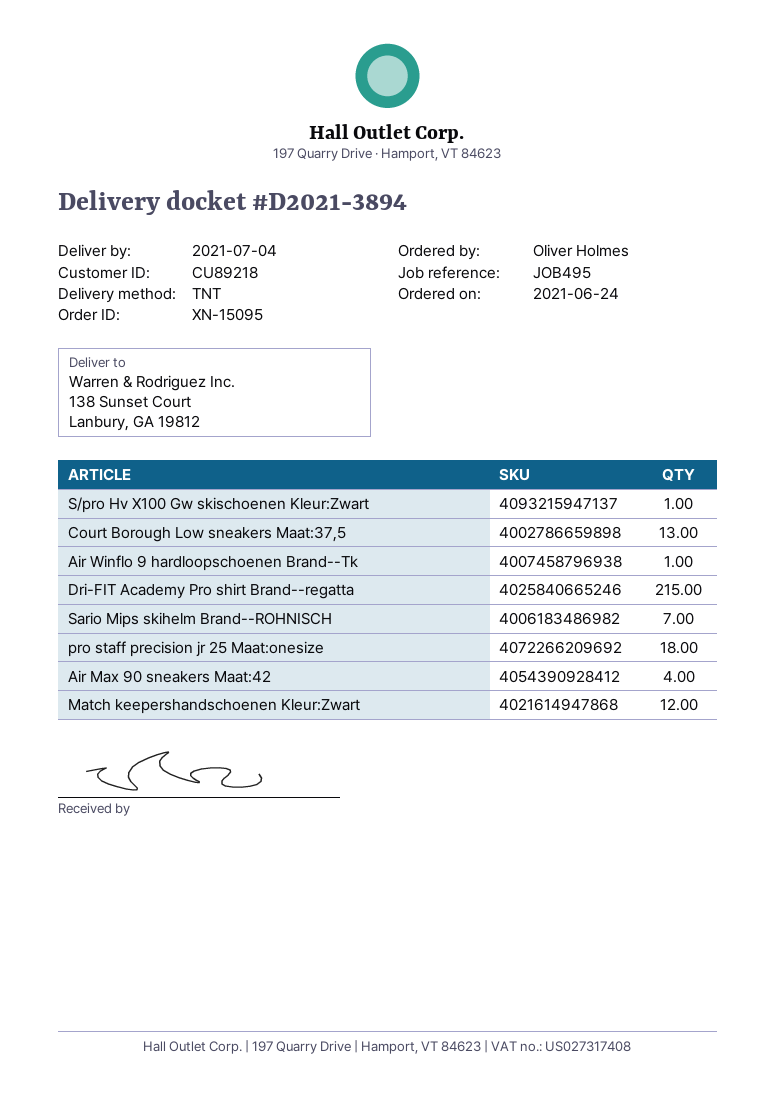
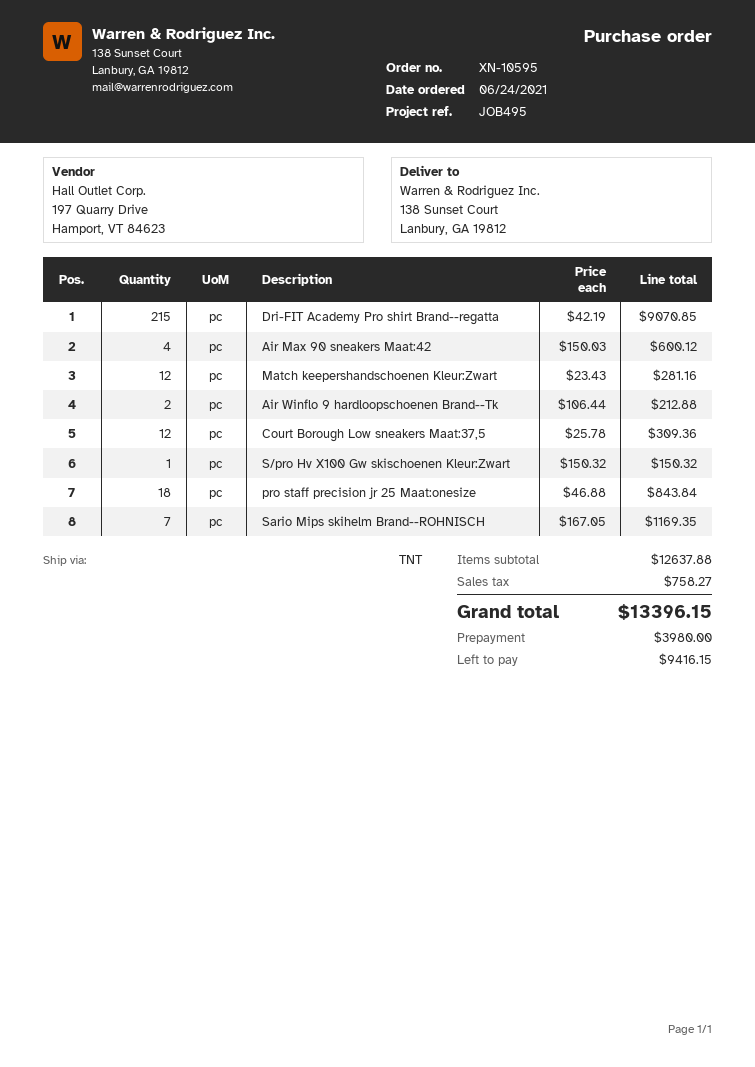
order number: XN-15095 -> XN-10595
Court Borough Low sneakers Maat:37,5: 13 -> 12
Air Winflo 9 hardloopschoenen Brand--Tk: 1 -> 2

